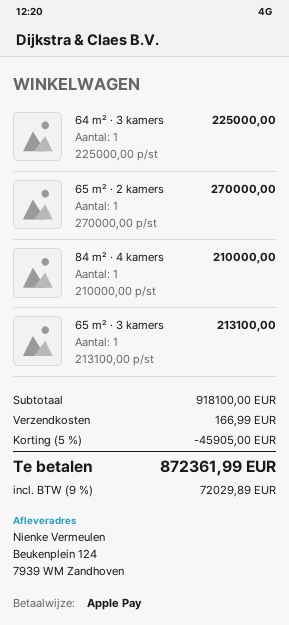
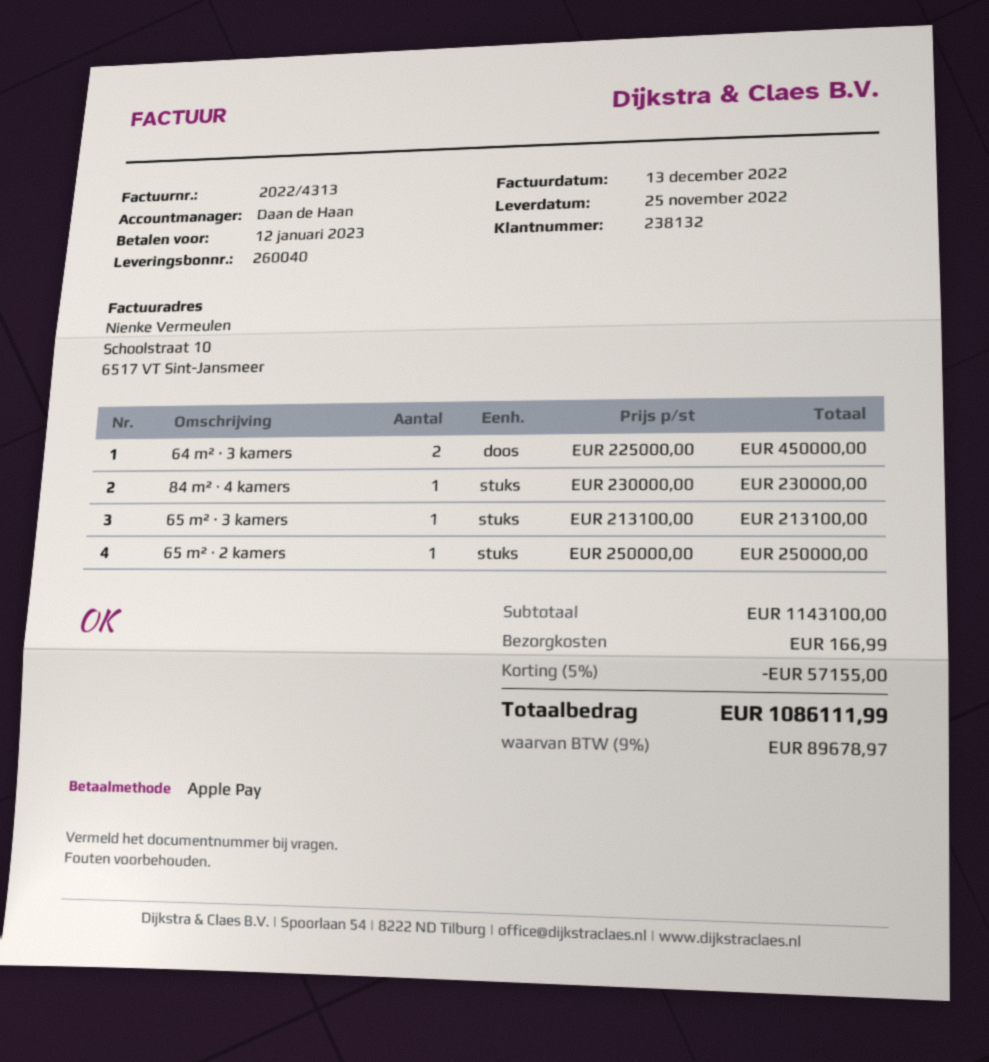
64 m² · 3 kamers: 1 x 225000.00 = 225000.00 -> 2 x 225000.00 = 450000.00
65 m² · 2 kamers: 1 x 270000.00 = 270000.00 -> 1 x 250000.00 = 250000.00
84 m² · 4 kamers: 1 x 210000.00 = 210000.00 -> 1 x 230000.00 = 230000.00
subtotal: 918100.00 -> 1143100.00
discount: 5% = 45905.00 -> 5% = 57155.00
tax: 9% = 72029.89 -> 9% = 89678.97
total: 872361.99 -> 1086111.99

